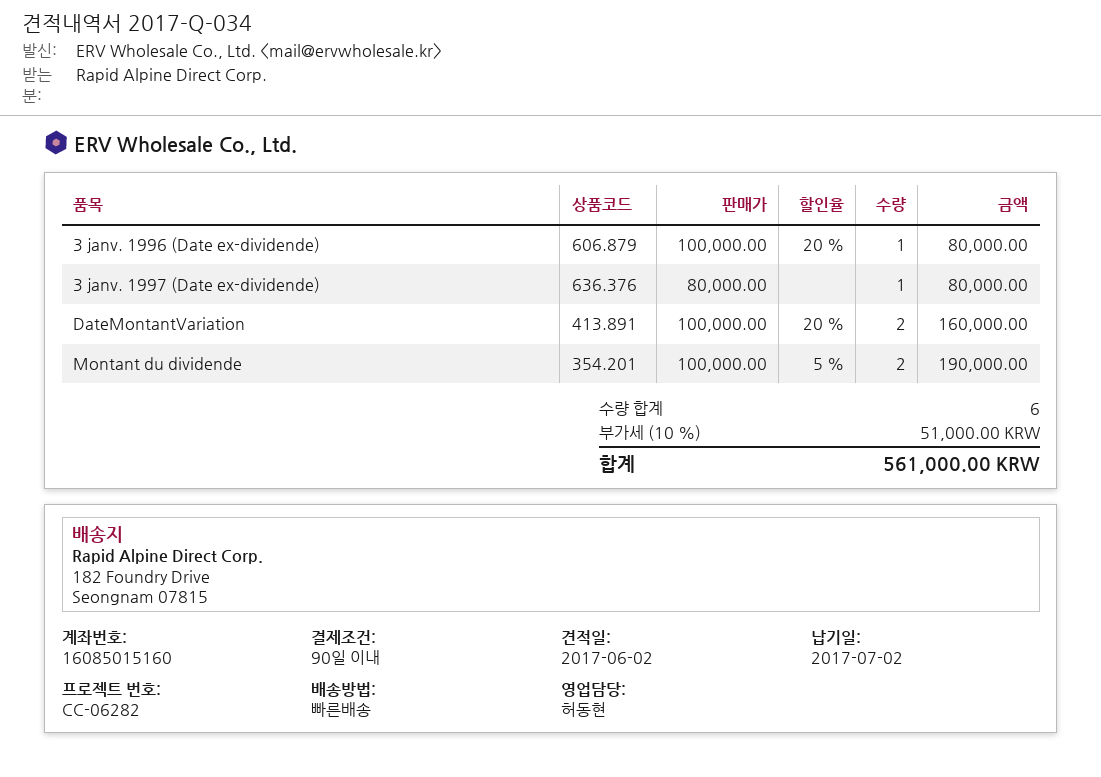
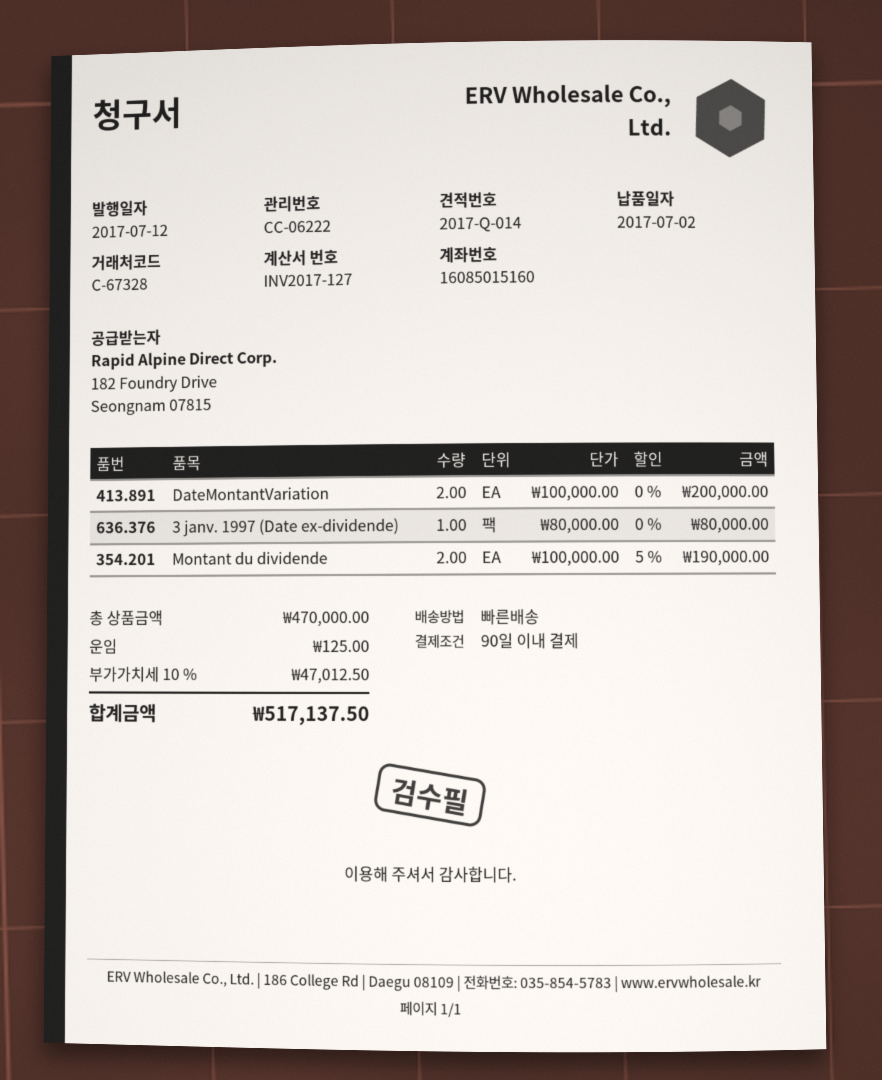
quote number: 2017-Q-034 -> 2017-Q-014
reference: CC-06282 -> CC-06222
3 janv. 1996 (Date ex-dividende): 1 x 100000.00 - 20% = 80000.00 -> none
DateMontantVariation: 2 x 100000.00 - 20% = 160000.00 -> 2 x 100000.00 = 200000.00
shipping: none -> 125.00
tax: 10% = 51000.00 -> 10% = 47012.50
total: 561000.00 -> 517137.50

